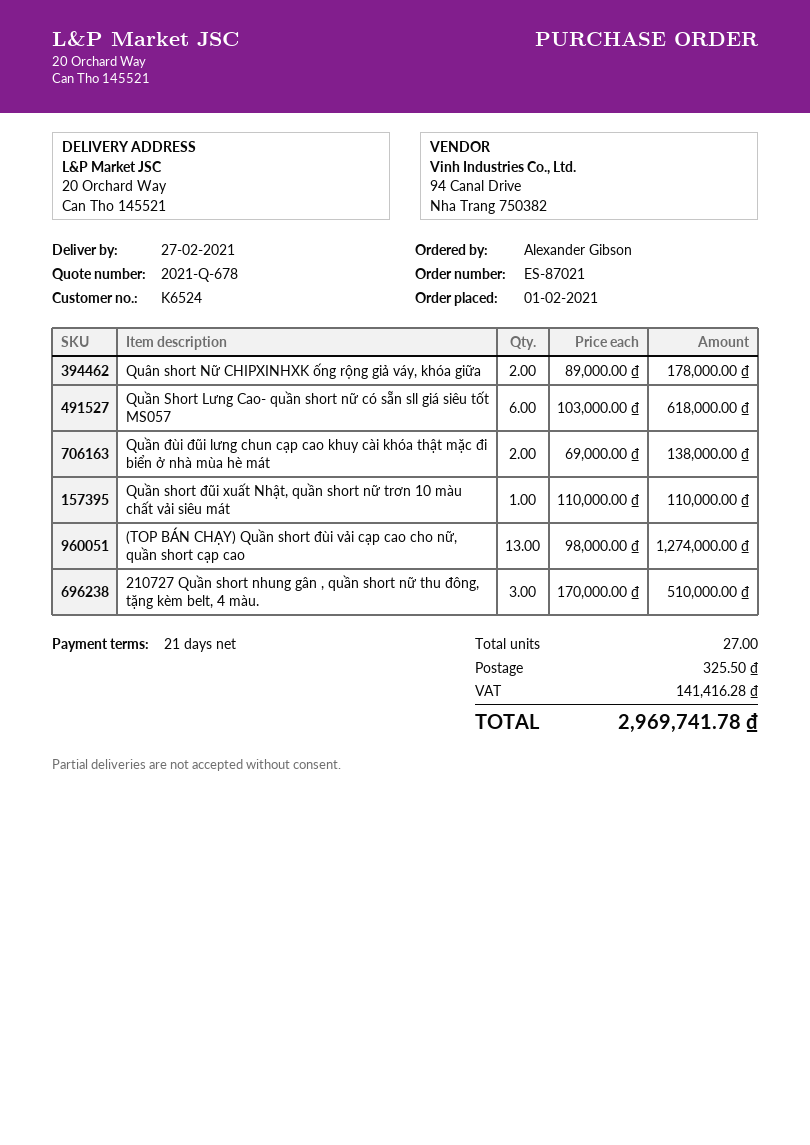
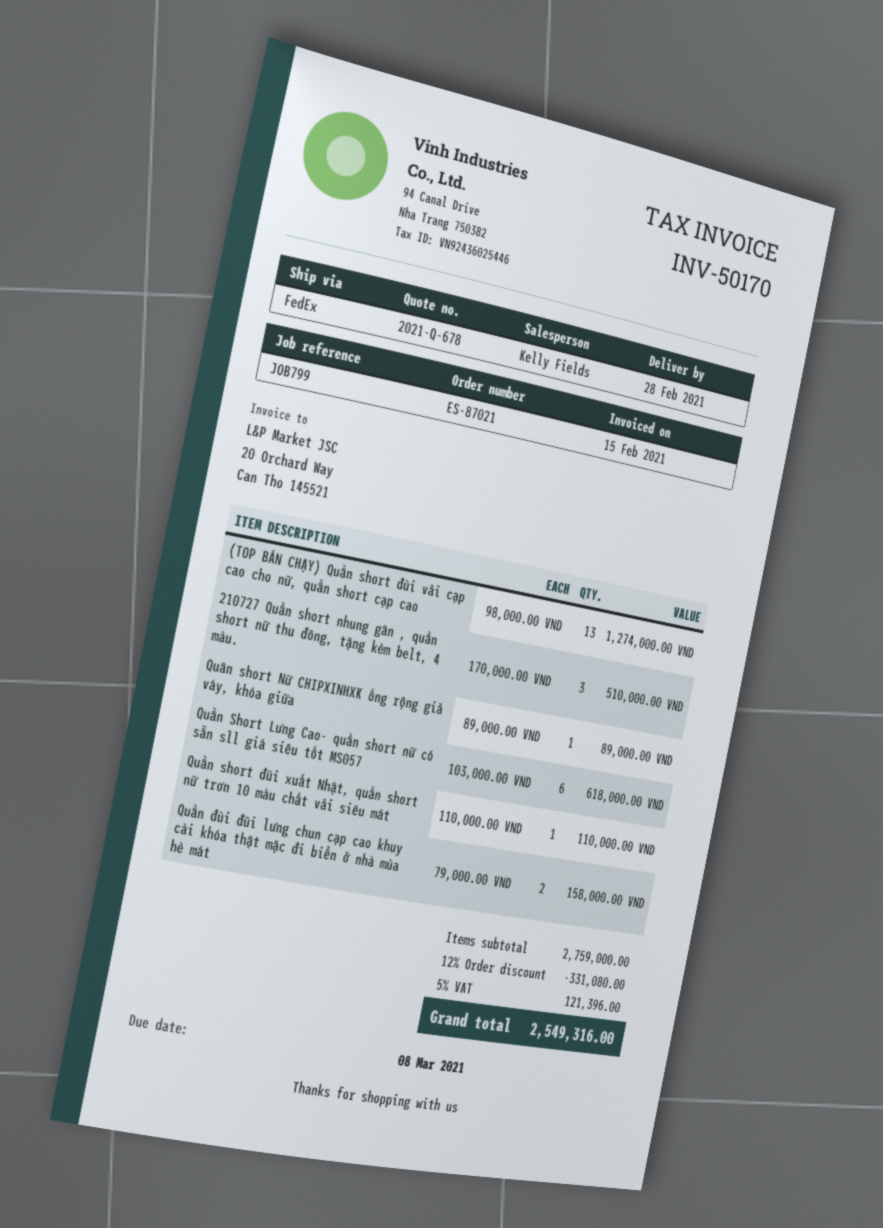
delivery date: 2021-02-27 -> 2021-02-28
Quân short Nữ CHIPXINHXK ống rộng giả váy, khóa giữa: 2 x 89000.00 = 178000.00 -> 1 x 89000.00 = 89000.00
Quần đùi đũi lưng chun cạp cao khuy cài khóa thật mặc đi biển ở nhà mùa hè mát: 2 x 69000.00 = 138000.00 -> 2 x 79000.00 = 158000.00
discount: none -> 12% = 331080.00
shipping: 325.50 -> none
tax: 141416.28 -> 121396.00
total: 2969741.78 -> 2549316.00

